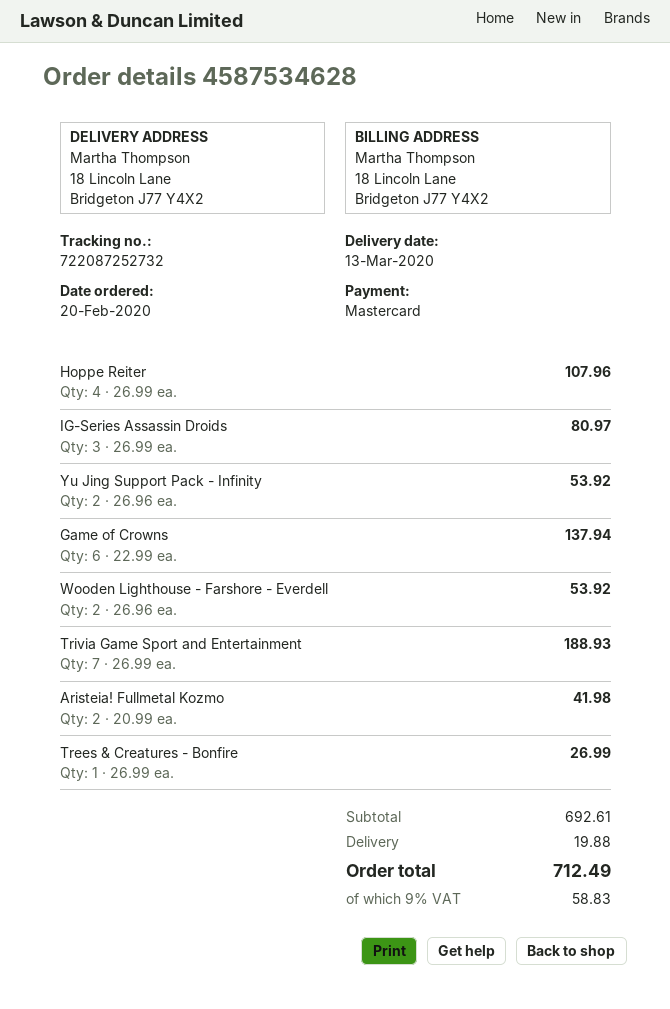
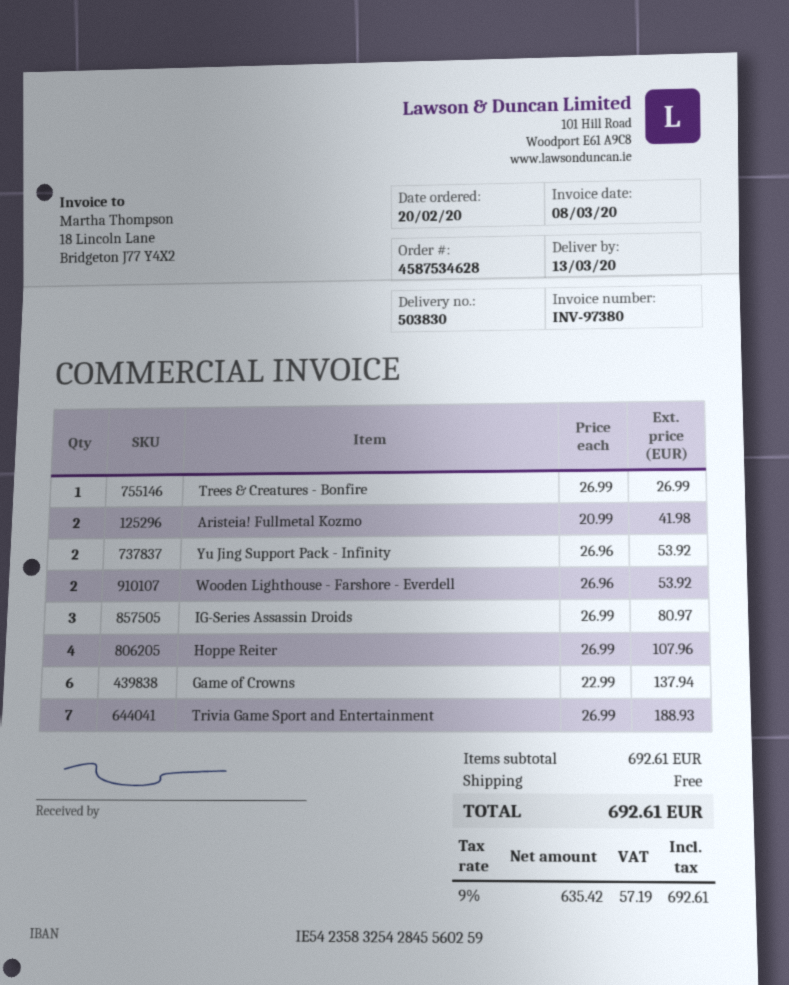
shipping: 19.88 -> 0.00
tax: 9% = 58.83 -> 9% = 57.19
total: 712.49 -> 692.61

